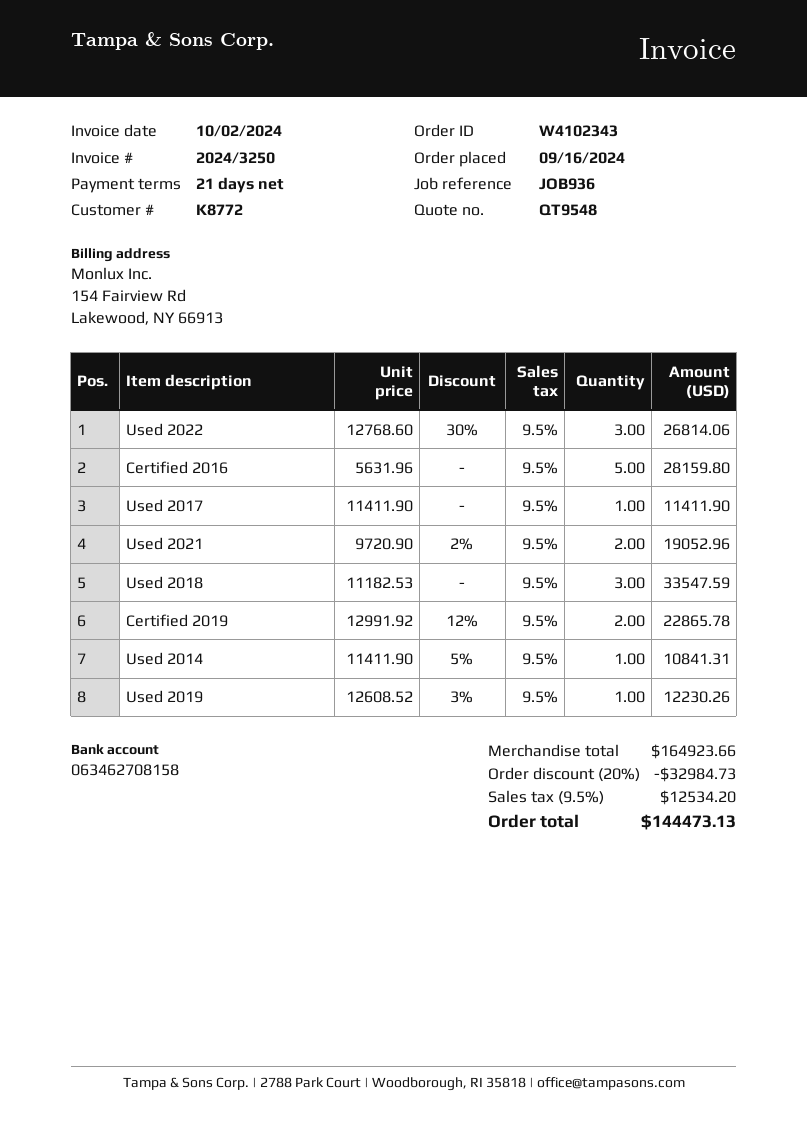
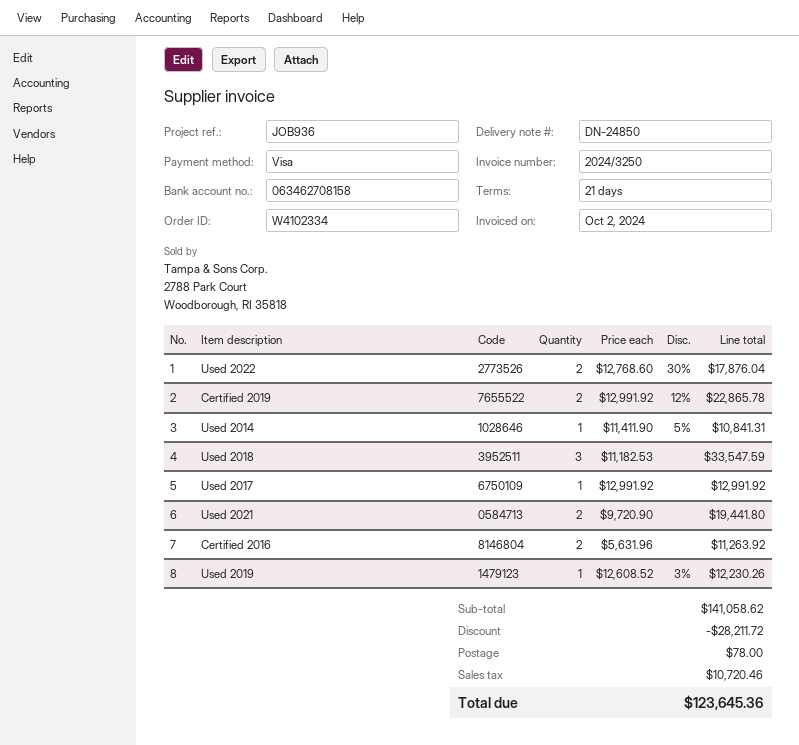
order number: W4102343 -> W4102334
Used 2022: 3 x 12768.60 - 30% = 26814.06 -> 2 x 12768.60 - 30% = 17876.04
Certified 2016: 5 x 5631.96 = 28159.80 -> 2 x 5631.96 = 11263.92
Used 2017: 1 x 11411.90 = 11411.90 -> 1 x 12991.92 = 12991.92
Used 2021: 2 x 9720.90 - 2% = 19052.96 -> 2 x 9720.90 = 19441.80
subtotal: 164923.66 -> 141058.62
discount: 32984.73 -> 28211.72
shipping: none -> 78.00
tax: 12534.20 -> 10720.46
total: 144473.13 -> 123645.36

